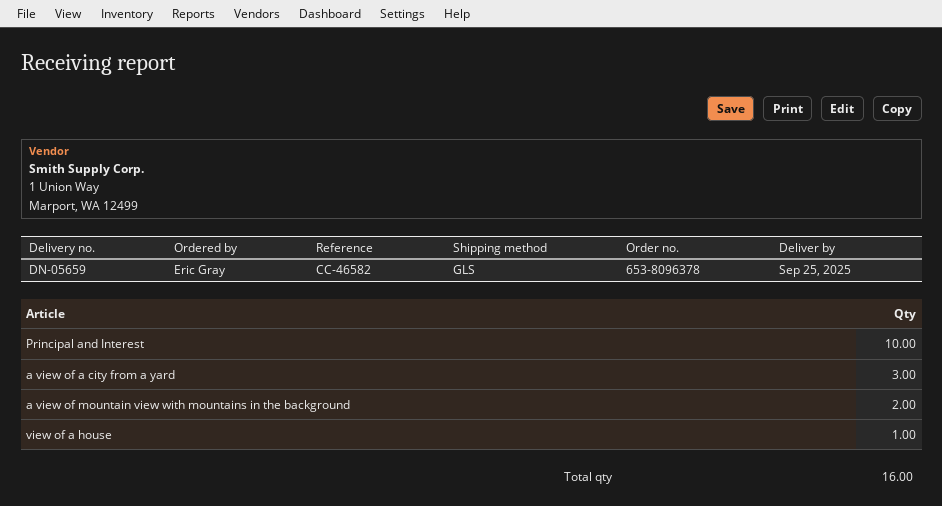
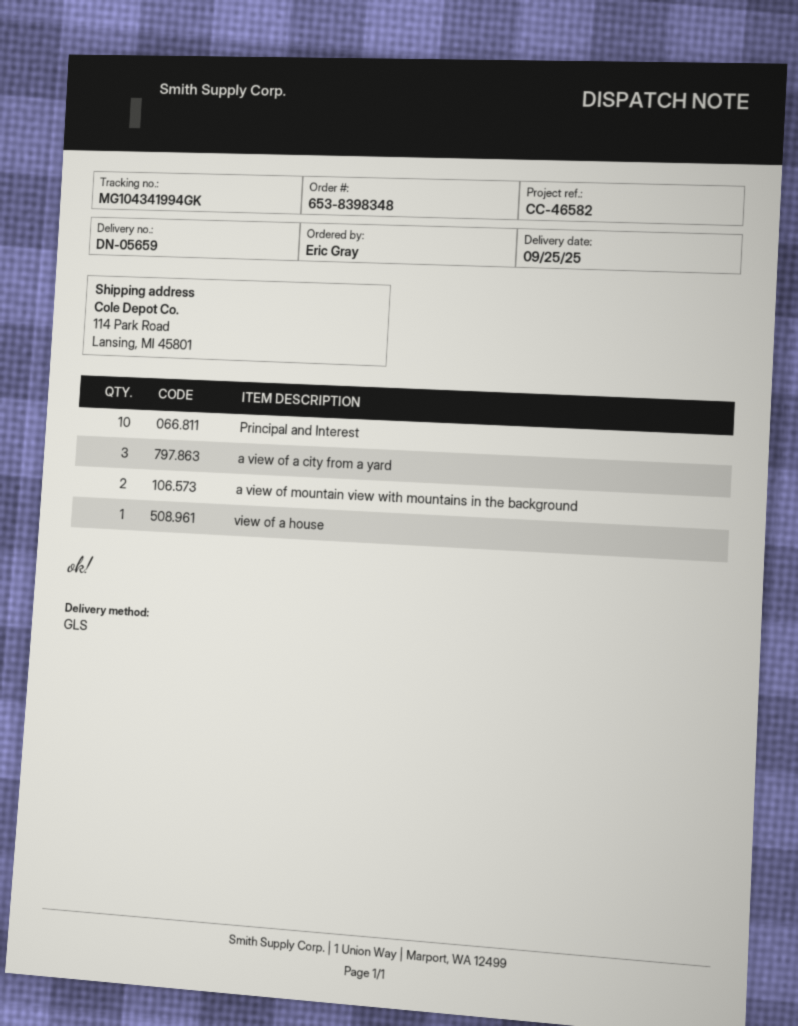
order number: 653-8096378 -> 653-8398348

